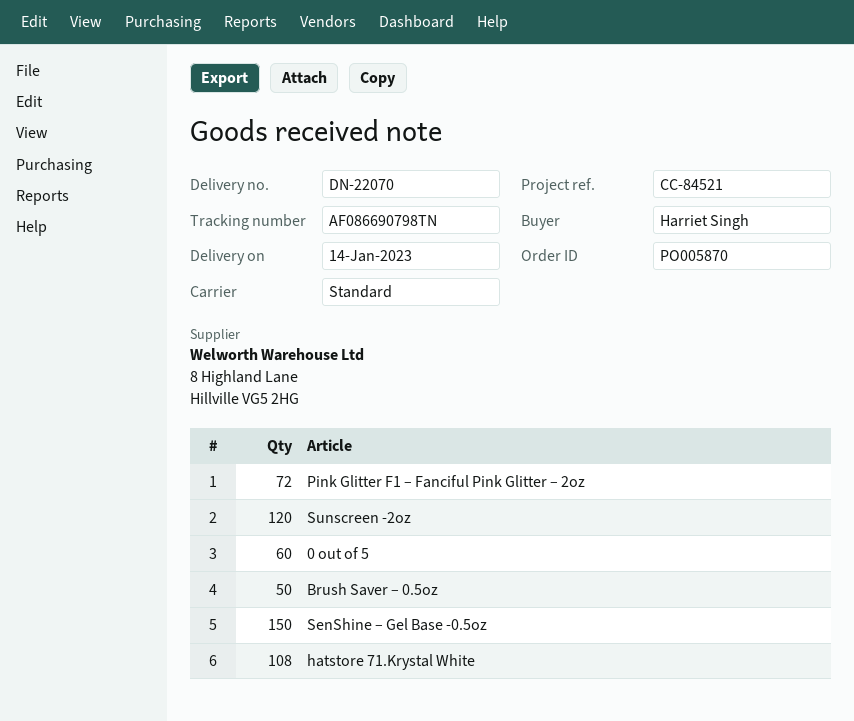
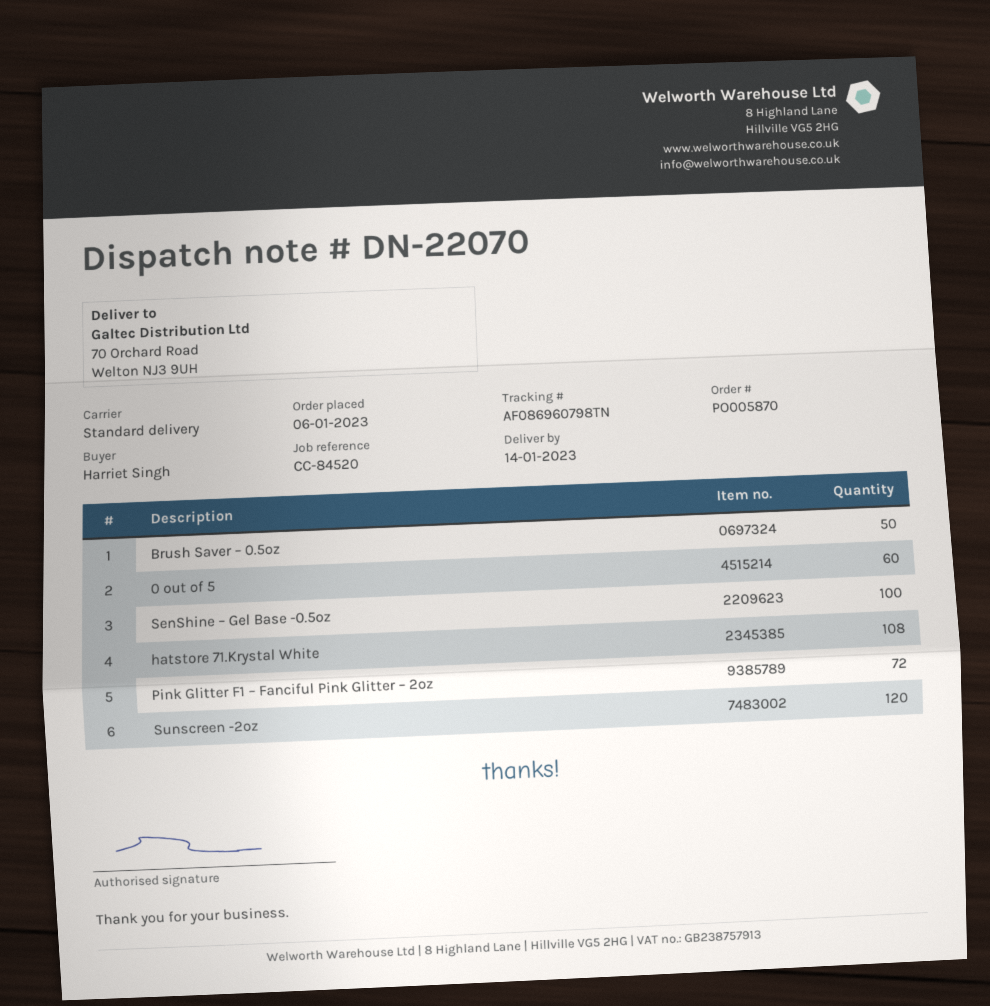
reference: CC-84521 -> CC-84520
tracking number: AF086690798TN -> AF086960798TN
SenShine – Gel Base -0.5oz: 150 -> 100

